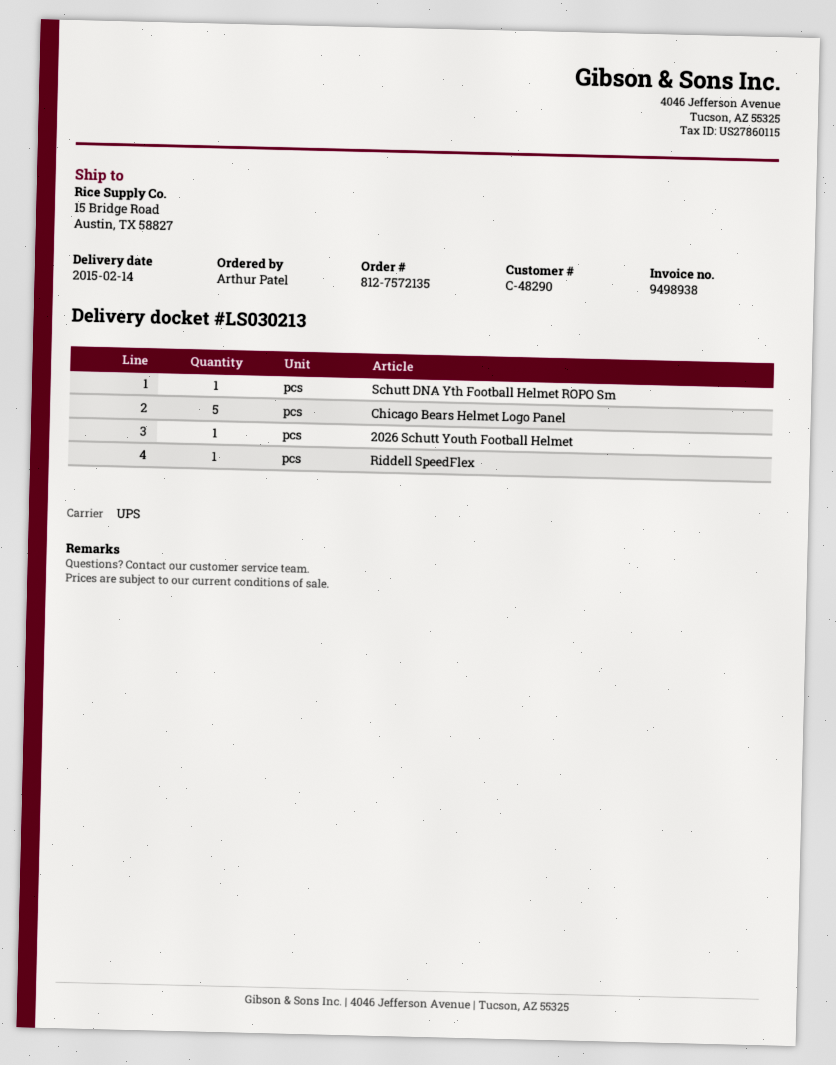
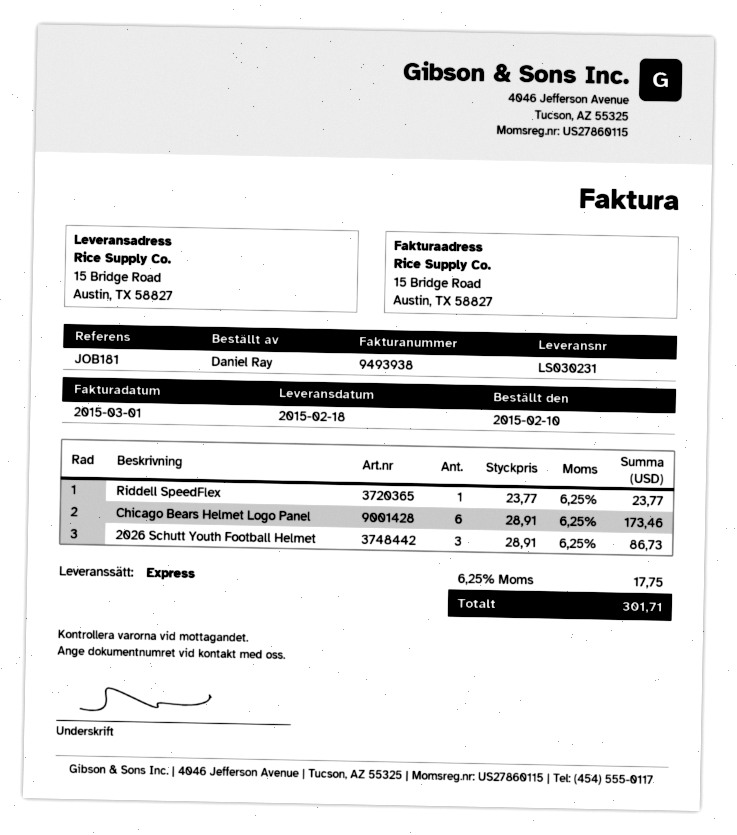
delivery note number: LS030213 -> LS030231
delivery date: 2015-02-14 -> 2015-02-18
invoice number: 9498938 -> 9493938
ordered by: Arthur Patel -> Daniel Ray
shipping method: UPS -> express
Schutt DNA Yth Football Helmet ROPO Sm: 1 -> none
Chicago Bears Helmet Logo Panel: 5 -> 6
2026 Schutt Youth Football Helmet: 1 -> 3

